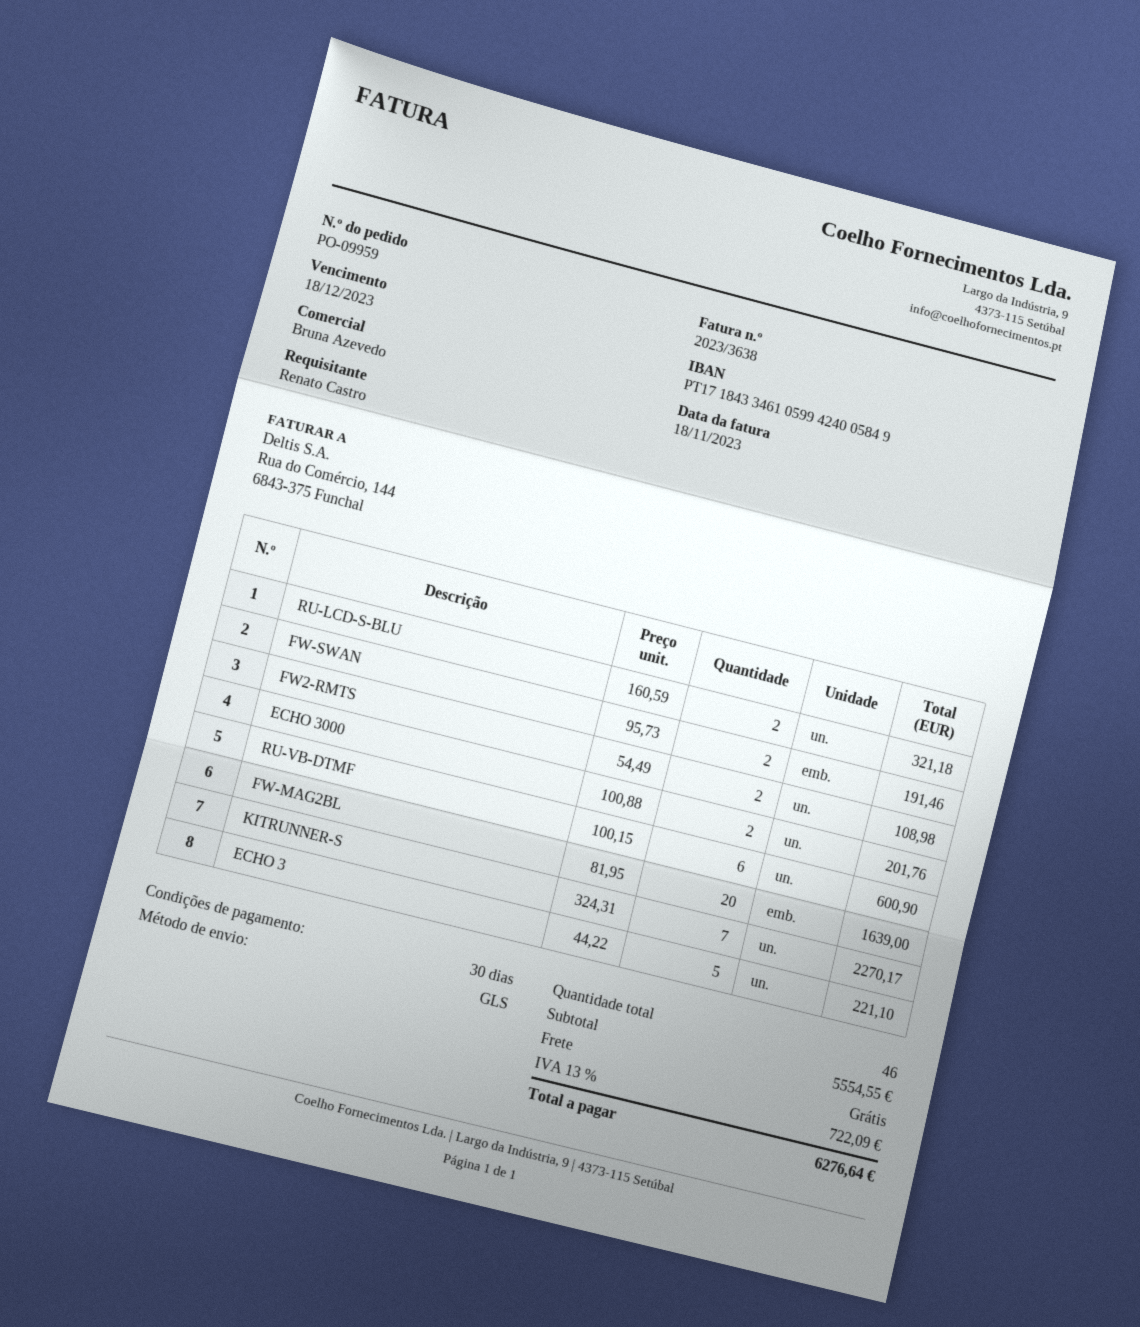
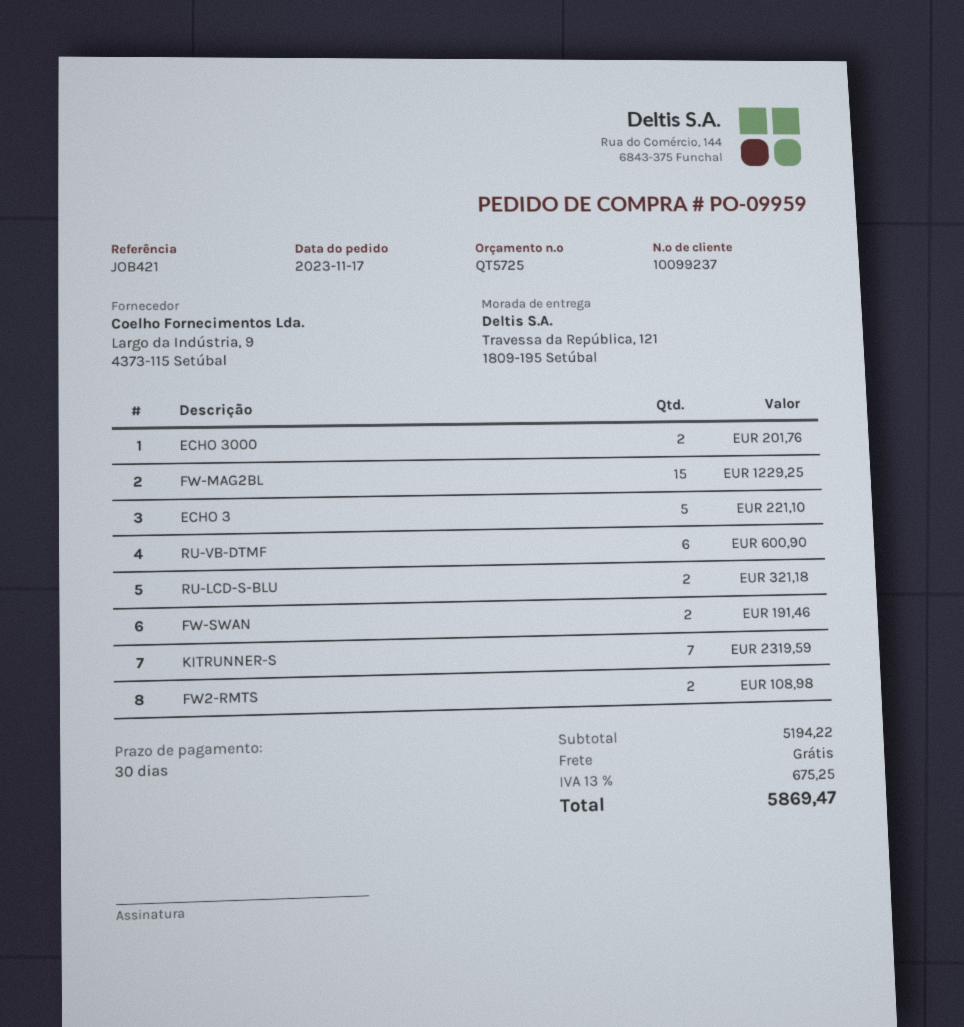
FW-MAG2BL: 20 for 1639.00 -> 15 for 1229.25
KITRUNNER-S: 7 for 2270.17 -> 7 for 2319.59
subtotal: 5554.55 -> 5194.22
tax: 13% = 722.09 -> 13% = 675.25
total: 6276.64 -> 5869.47

